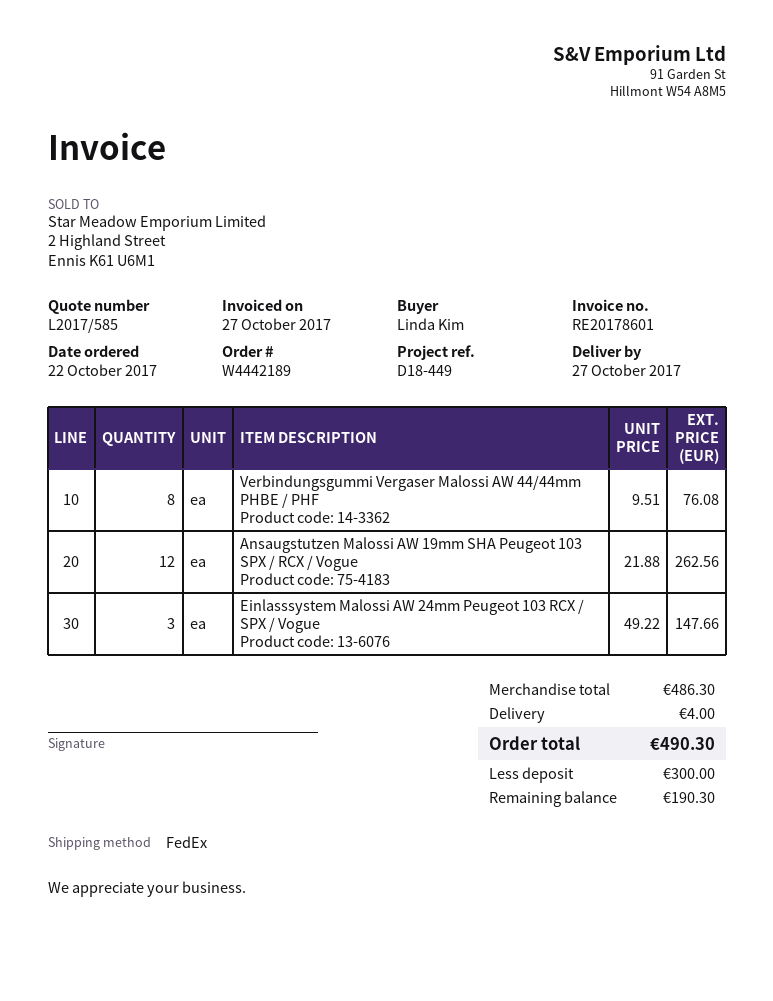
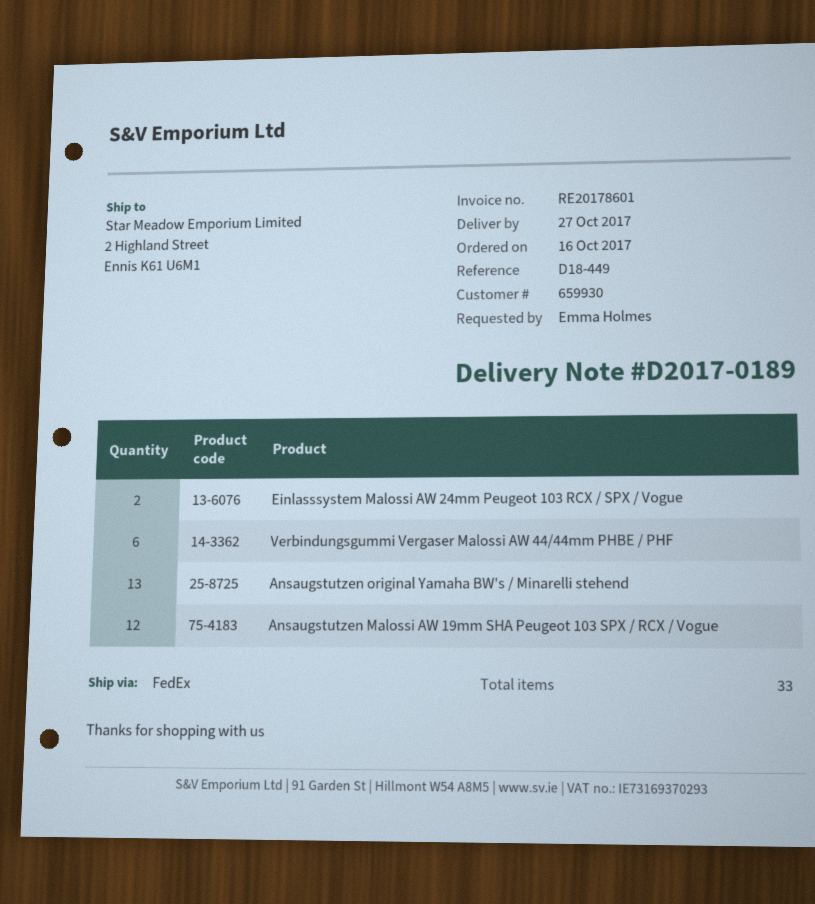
order date: 2017-10-22 -> 2017-10-16
ordered by: Linda Kim -> Emma Holmes
Verbindungsgummi Vergaser Malossi AW 44/44mm PHBE / PHF: 8 -> 6
Einlasssystem Malossi AW 24mm Peugeot 103 RCX / SPX / Vogue: 3 -> 2
Ansaugstutzen original Yamaha BW's / Minarelli stehend: none -> 13

